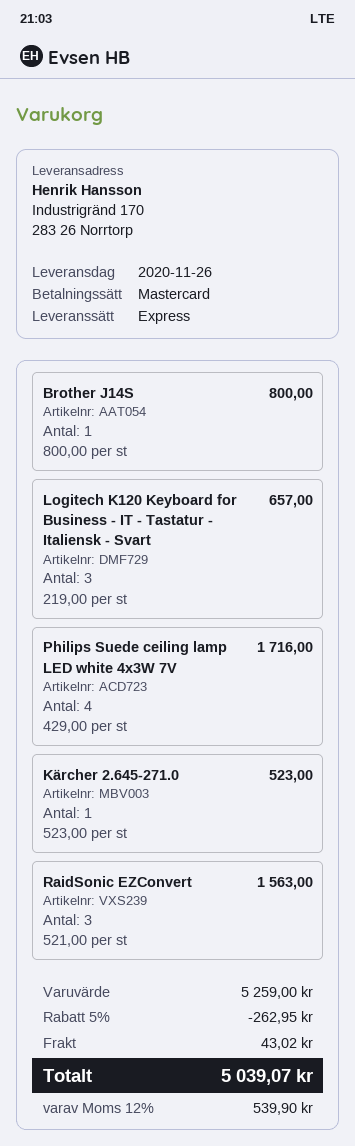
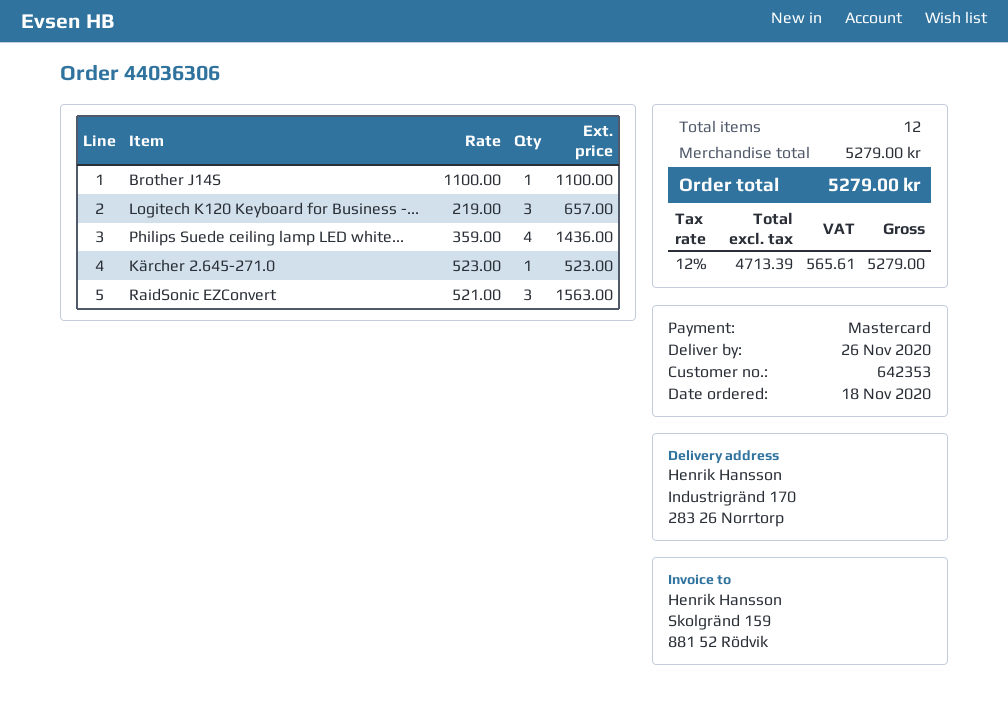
Brother J14S: 1 x 800.00 = 800.00 -> 1 x 1100.00 = 1100.00
Philips Suede ceiling lamp LED white 4x3W 7V: 4 x 429.00 = 1716.00 -> 4 x 359.00 = 1436.00
subtotal: 5259.00 -> 5279.00
discount: 5% = 262.95 -> none
shipping: 43.02 -> none
tax: 12% = 539.90 -> 12% = 565.61
total: 5039.07 -> 5279.00

